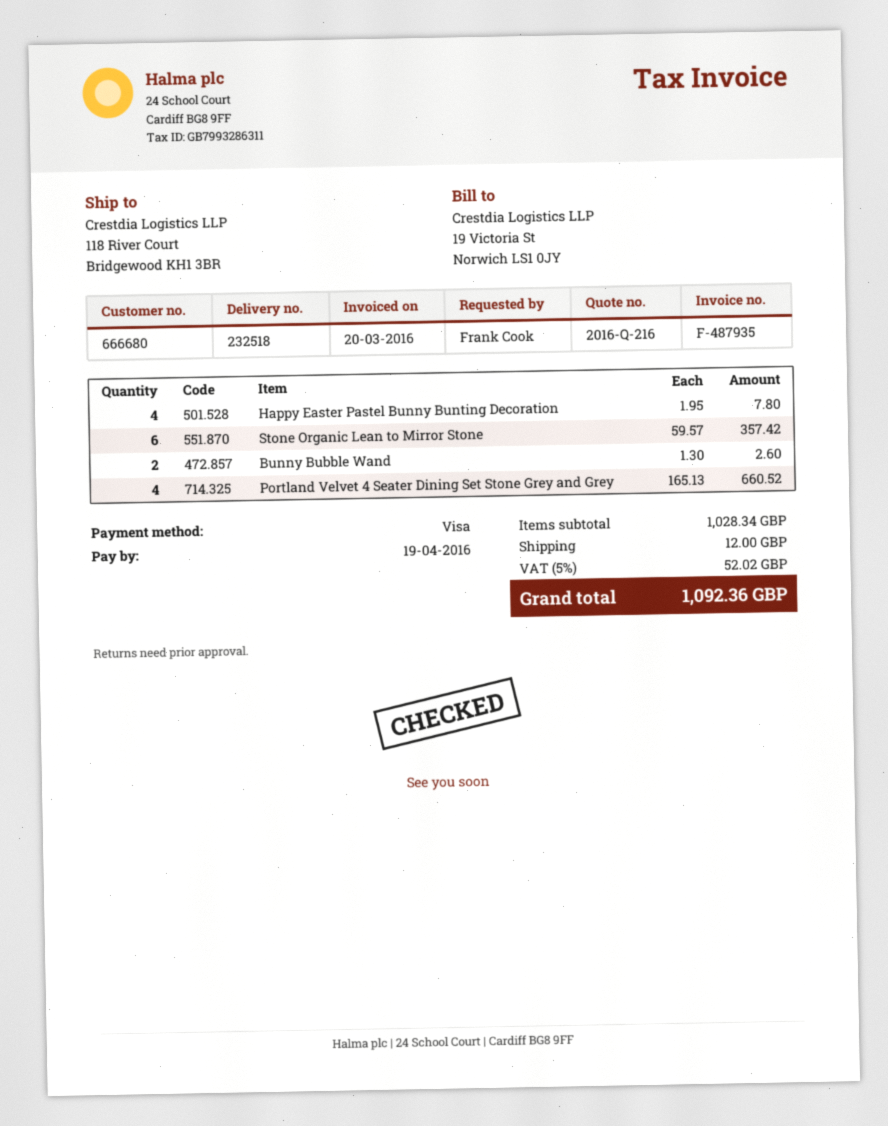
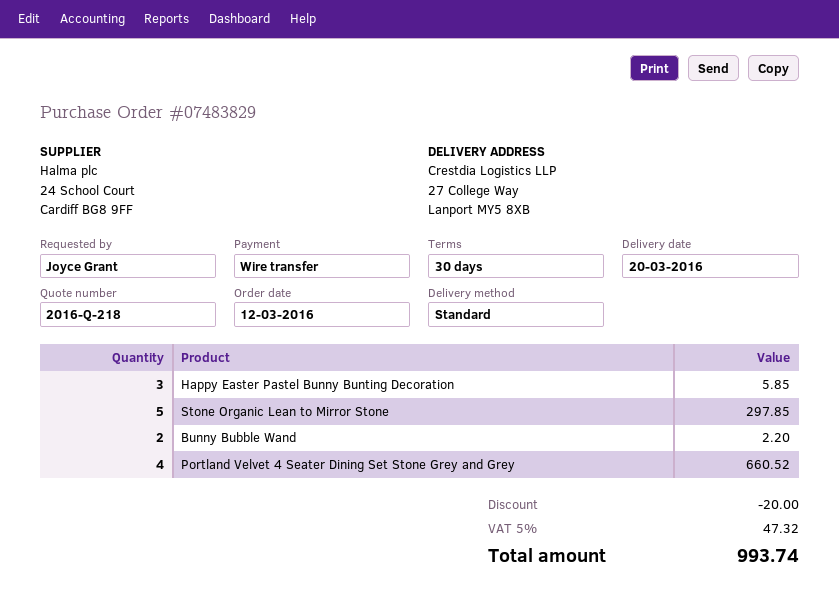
quote number: 2016-Q-216 -> 2016-Q-218
ordered by: Frank Cook -> Joyce Grant
payment method: Visa -> bank transfer
ship to: 118 River Court, Bridgewood KH1 3BR -> 27 College Way, Lanport MY5 8XB
Happy Easter Pastel Bunny Bunting Decoration: 4 for 7.80 -> 3 for 5.85
Stone Organic Lean to Mirror Stone: 6 for 357.42 -> 5 for 297.85
Bunny Bubble Wand: 2 for 2.60 -> 2 for 2.20
discount: none -> 20.00
shipping: 12.00 -> none
tax: 5% = 52.02 -> 5% = 47.32
total: 1092.36 -> 993.74

